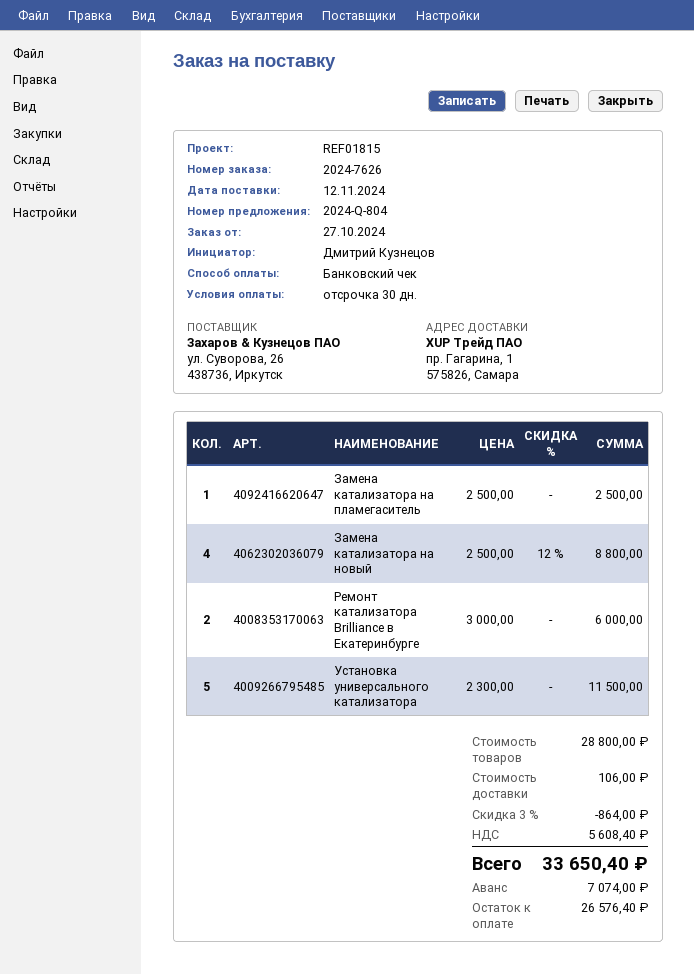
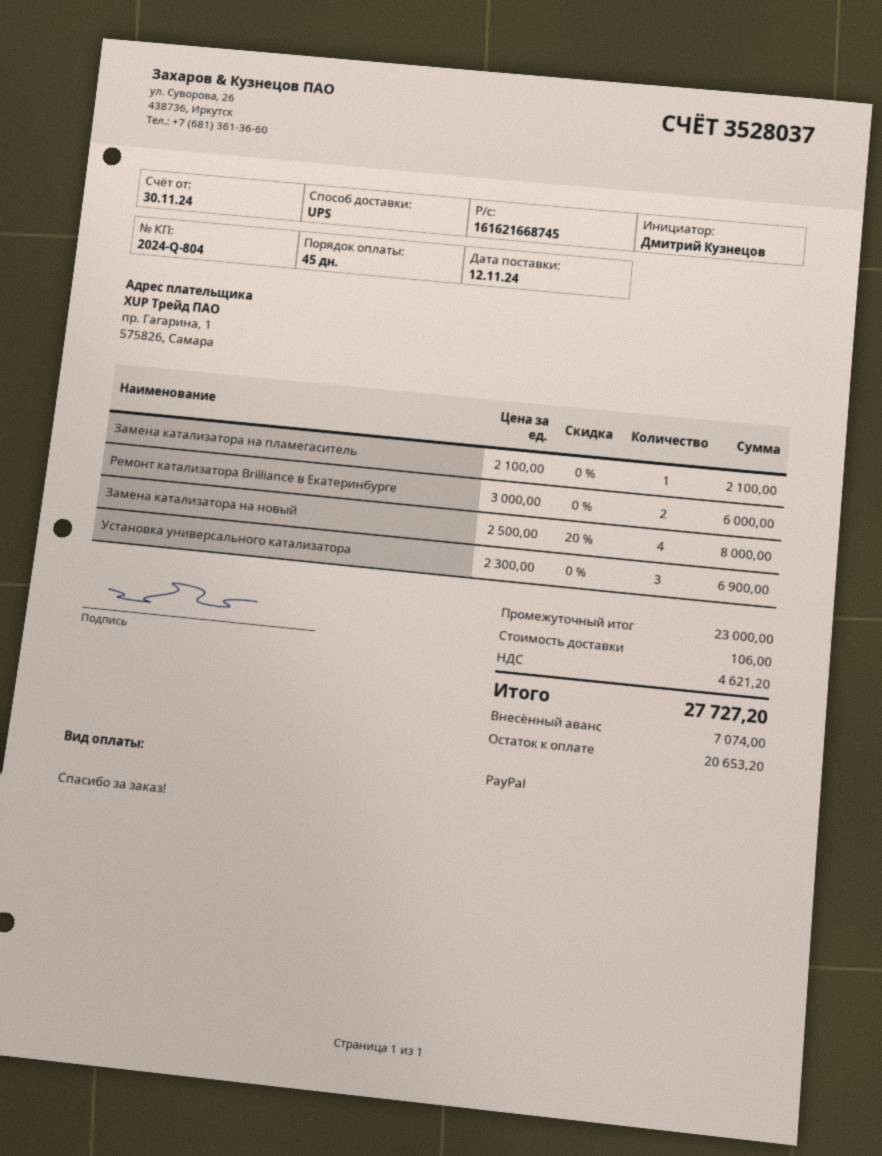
payment terms: 30 days -> 45 days
payment method: cheque -> PayPal
Замена катализатора на пламегаситель: 1 x 2500.00 = 2500.00 -> 1 x 2100.00 = 2100.00
Замена катализатора на новый: 4 x 2500.00 - 12% = 8800.00 -> 4 x 2500.00 - 20% = 8000.00
Установка универсального катализатора: 5 x 2300.00 = 11500.00 -> 3 x 2300.00 = 6900.00
subtotal: 28800.00 -> 23000.00
discount: 3% = 864.00 -> none
tax: 5608.40 -> 4621.20
total: 33650.40 -> 27727.20
balance: 26576.40 -> 20653.20

